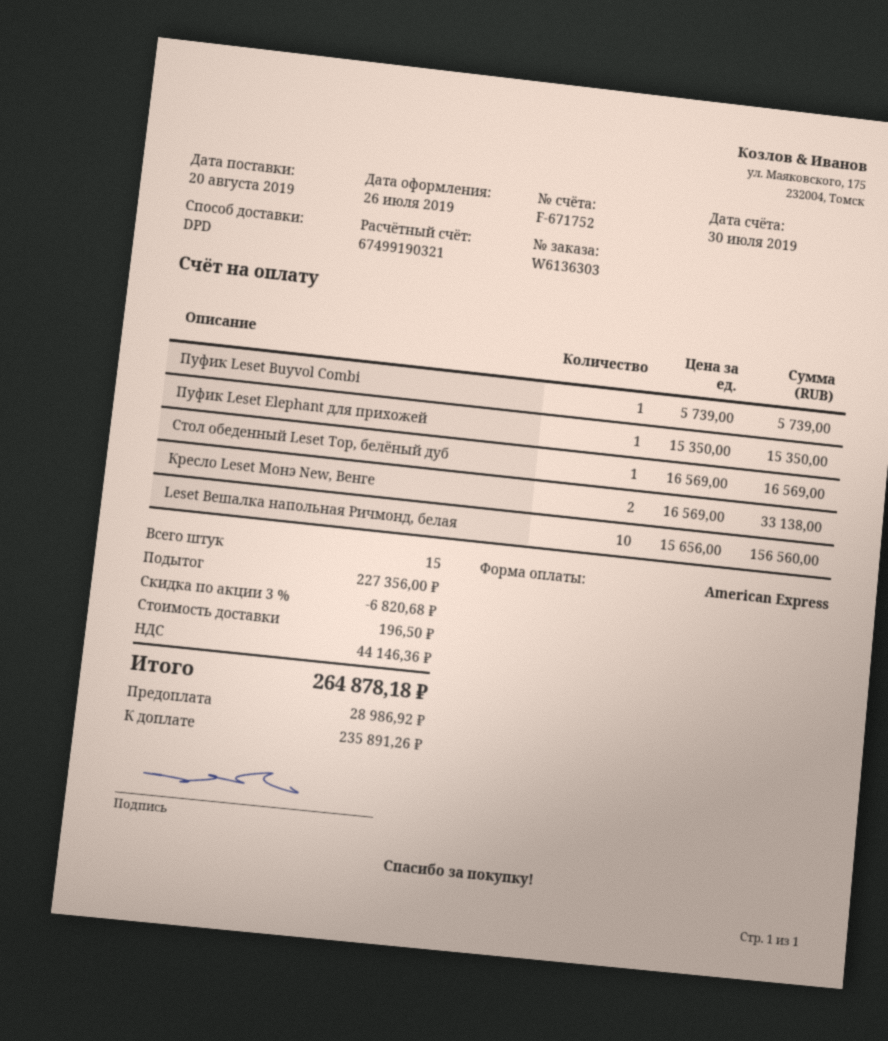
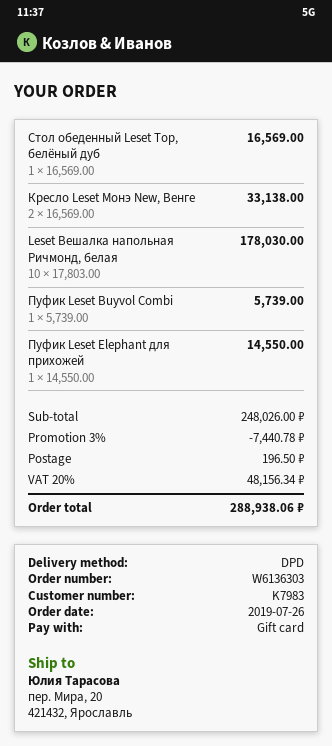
payment method: American Express -> gift card
Пуфик Leset Elephant для прихожей: 1 x 15350.00 = 15350.00 -> 1 x 14550.00 = 14550.00
Leset Вешалка напольная Ричмонд, белая: 10 x 15656.00 = 156560.00 -> 10 x 17803.00 = 178030.00
subtotal: 227356.00 -> 248026.00
discount: 3% = 6820.68 -> 3% = 7440.78
tax: 44146.36 -> 48156.34
total: 264878.18 -> 288938.06

